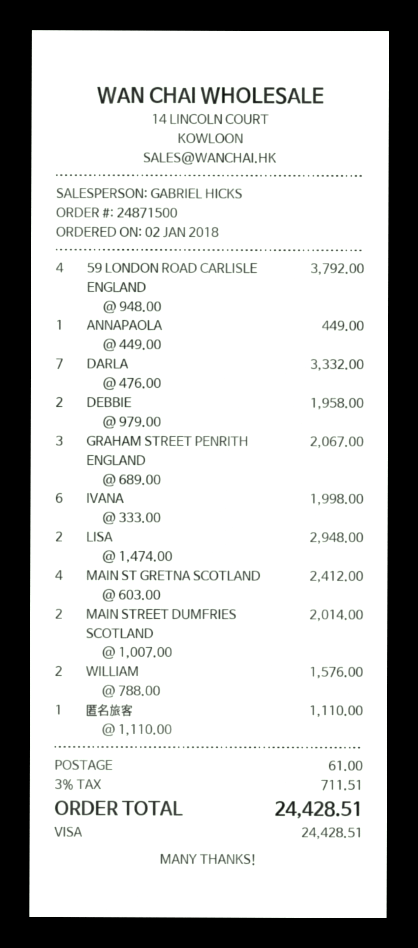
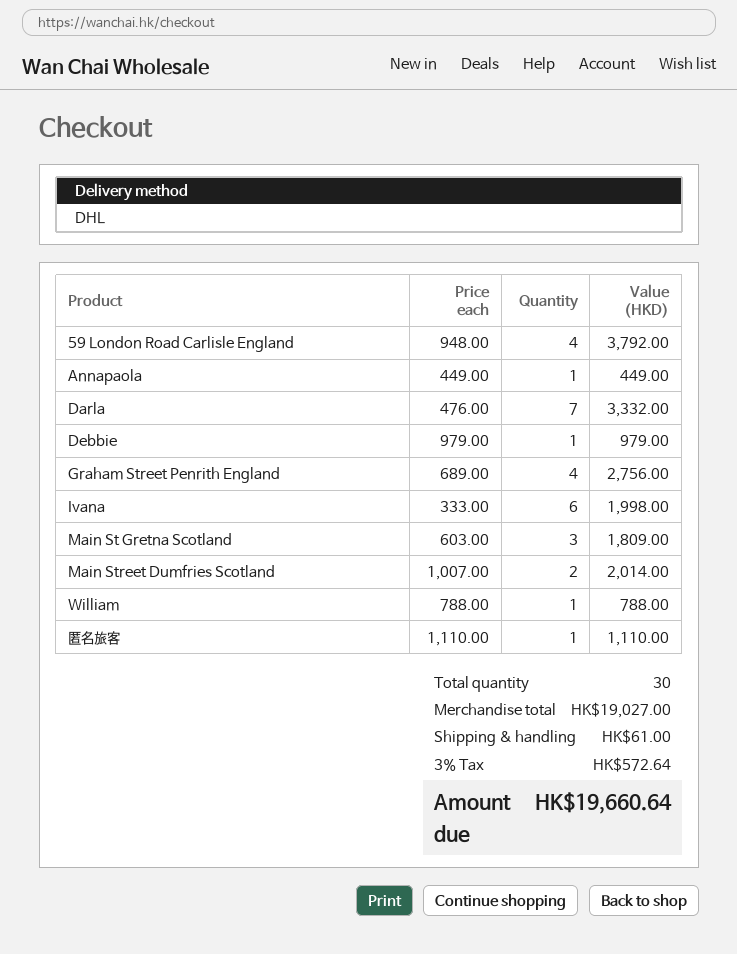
DEBBIE: 2 x 979.00 = 1958.00 -> 1 x 979.00 = 979.00
GRAHAM STREET PENRITH ENGLAND: 3 x 689.00 = 2067.00 -> 4 x 689.00 = 2756.00
LISA: 2 x 1474.00 = 2948.00 -> none
MAIN ST GRETNA SCOTLAND: 4 x 603.00 = 2412.00 -> 3 x 603.00 = 1809.00
WILLIAM: 2 x 788.00 = 1576.00 -> 1 x 788.00 = 788.00
tax: 3% = 711.51 -> 3% = 572.64
total: 24428.51 -> 19660.64

